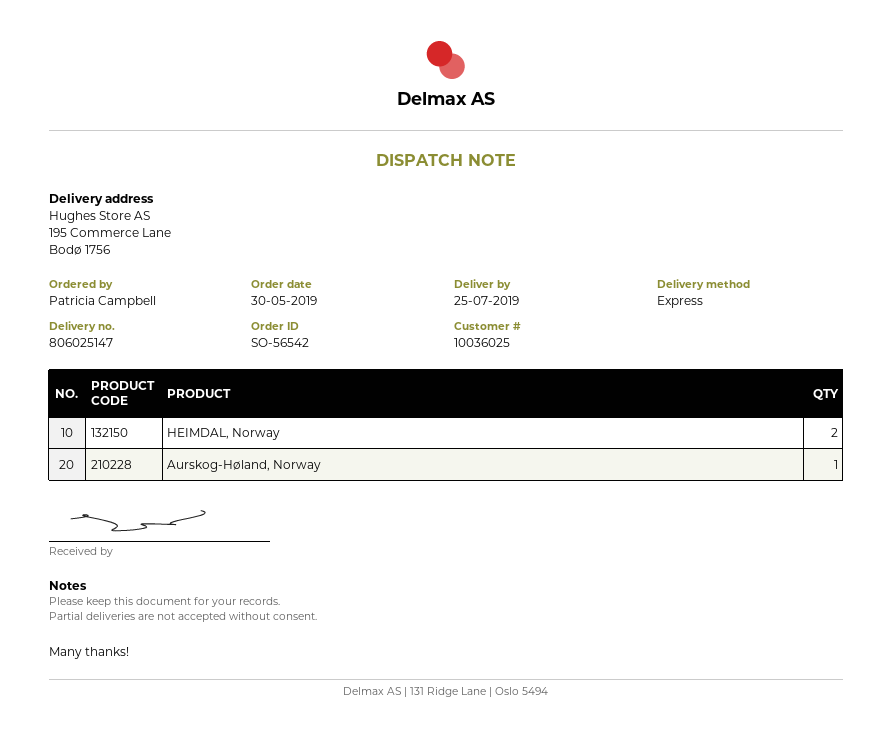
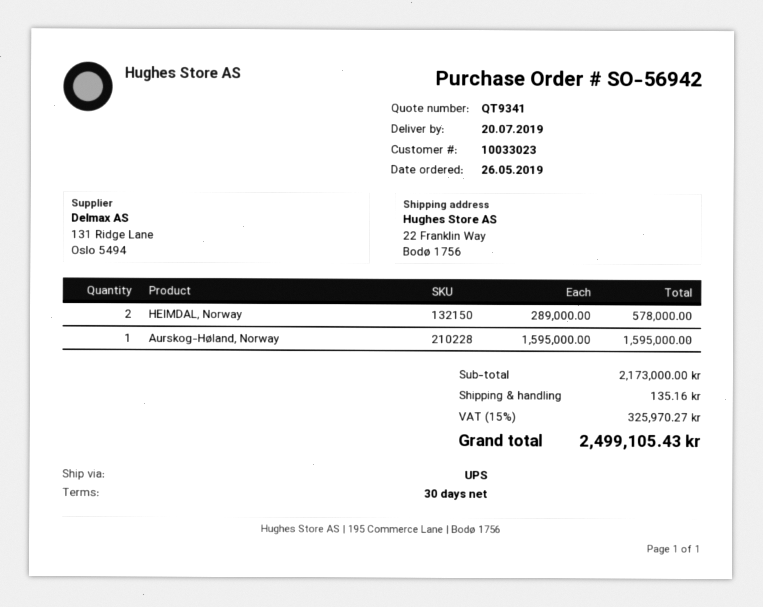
order number: SO-56542 -> SO-56942
order date: 2019-05-30 -> 2019-05-26
delivery date: 2019-07-25 -> 2019-07-20
customer number: 10036025 -> 10033023
shipping method: express -> UPS
ship to: 195 Commerce Lane, Bodø 1756 -> 22 Franklin Way, Bodø 1756

